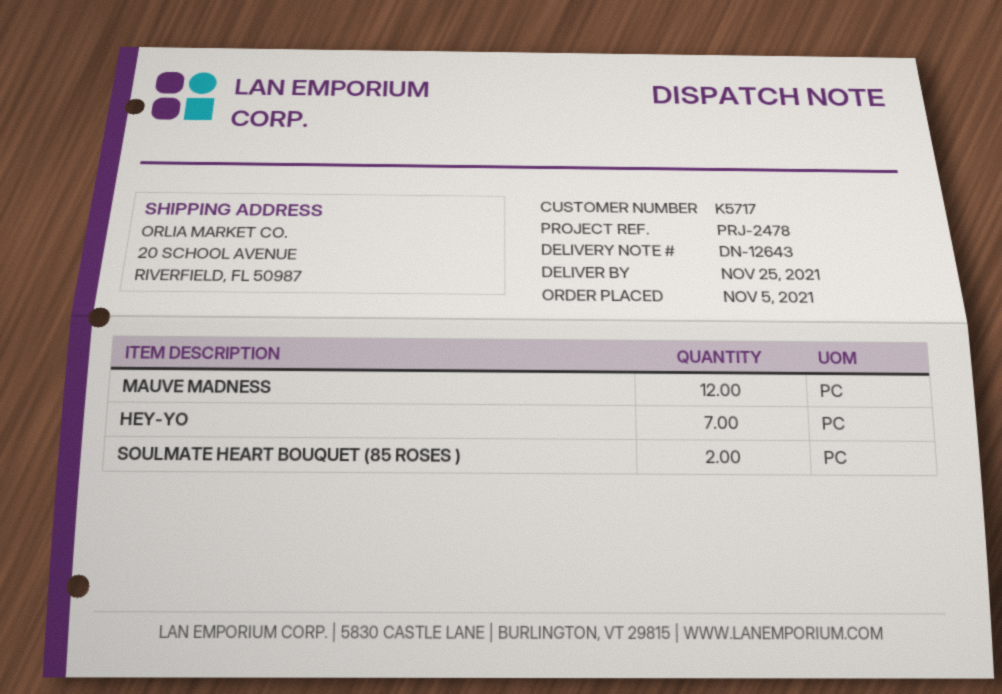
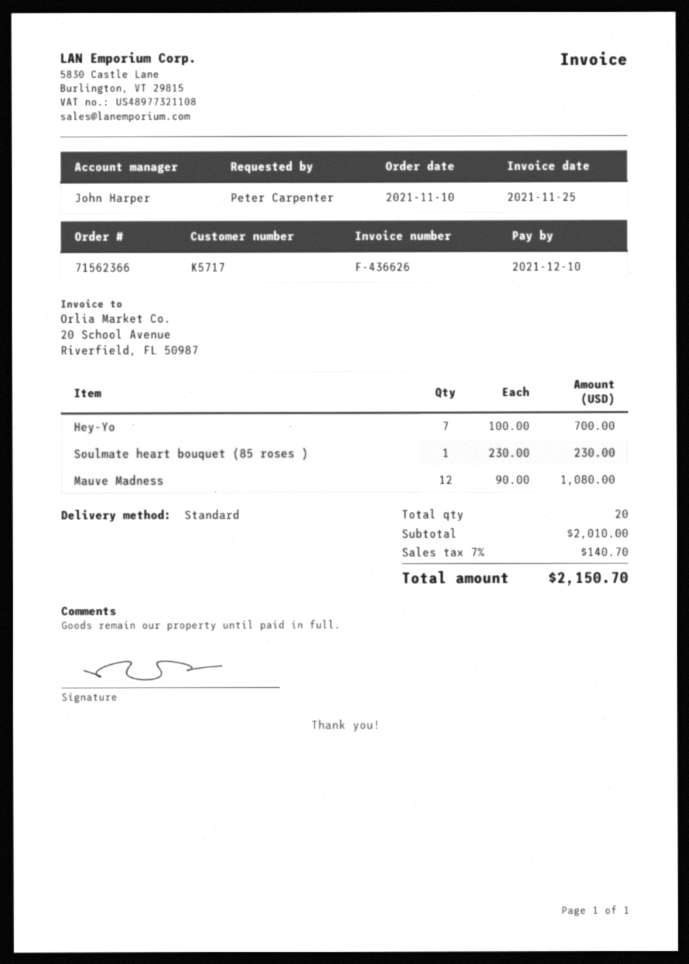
order date: 2021-11-05 -> 2021-11-10
SOULMATE HEART BOUQUET (85 ROSES ): 2 -> 1

